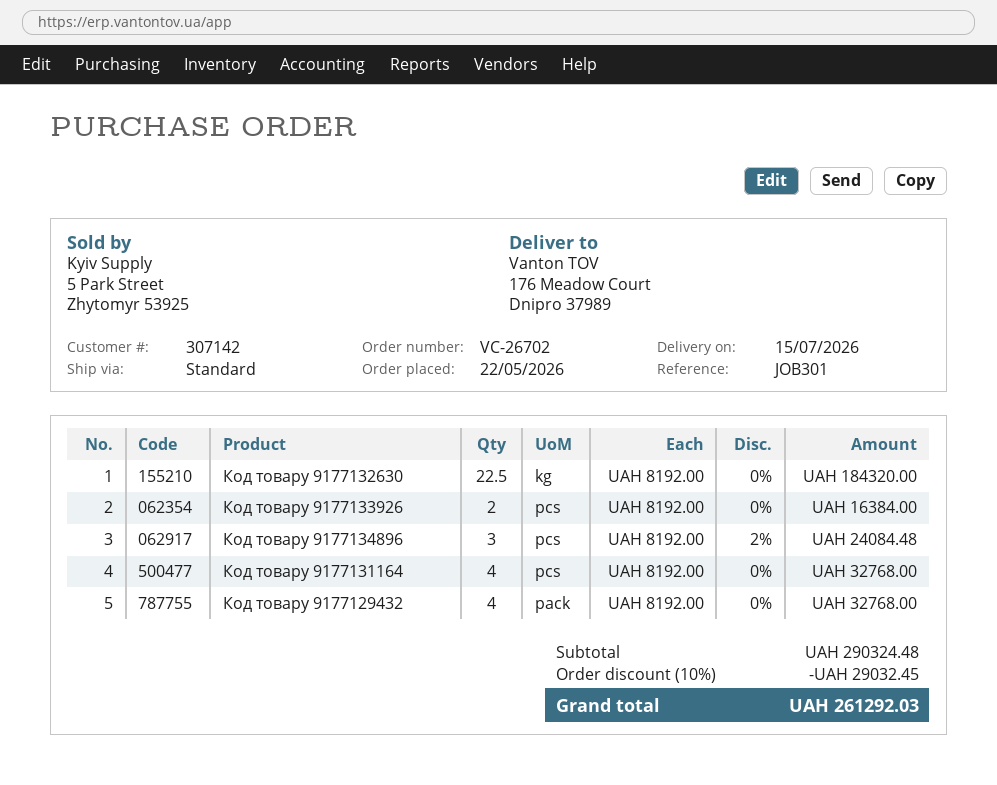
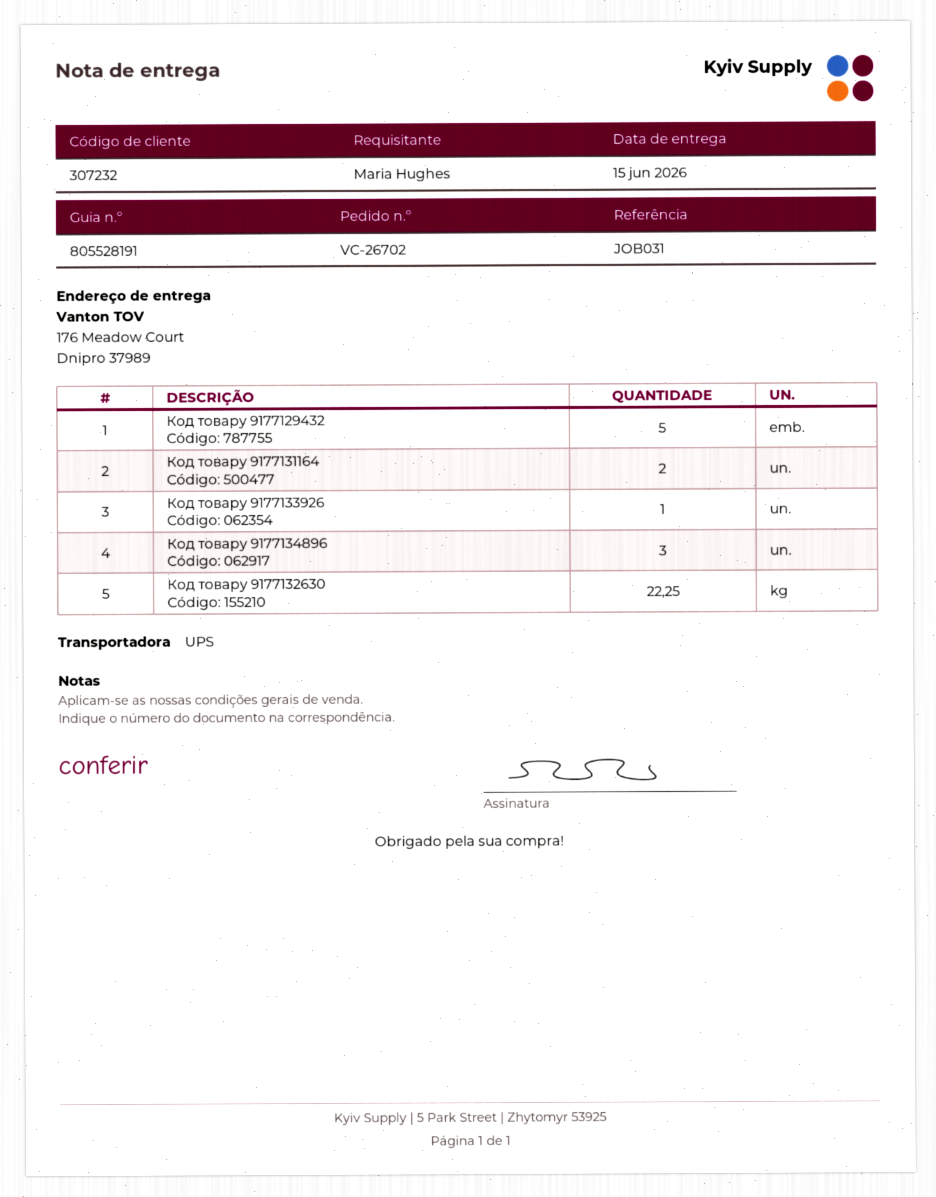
delivery date: 2026-07-15 -> 2026-06-15
customer number: 307142 -> 307232
reference: JOB301 -> JOB031
shipping method: standard -> UPS
Код товару 9177132630: 22.5 -> 22.25
Код товару 9177133926: 2 -> 1
Код товару 9177131164: 4 -> 2
Код товару 9177129432: 4 -> 5

